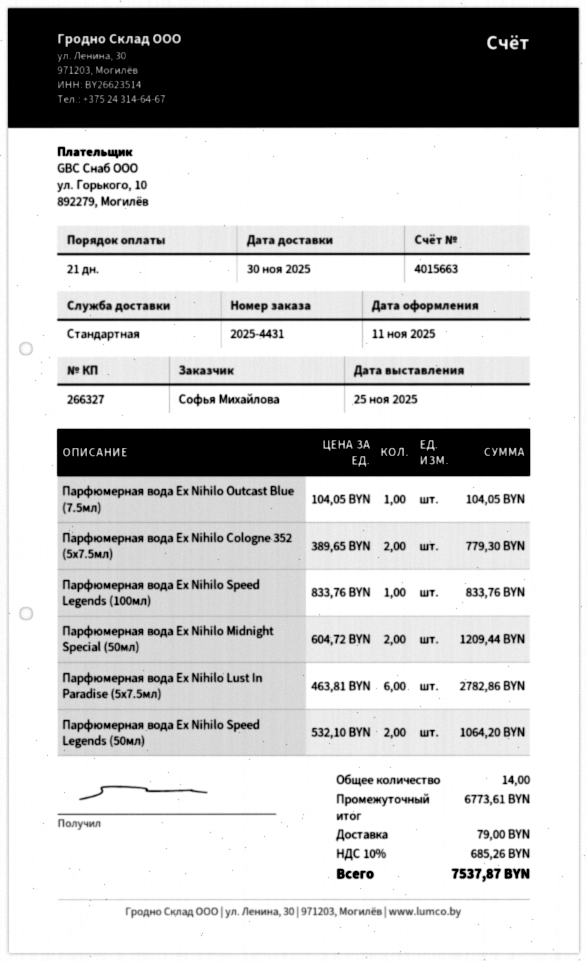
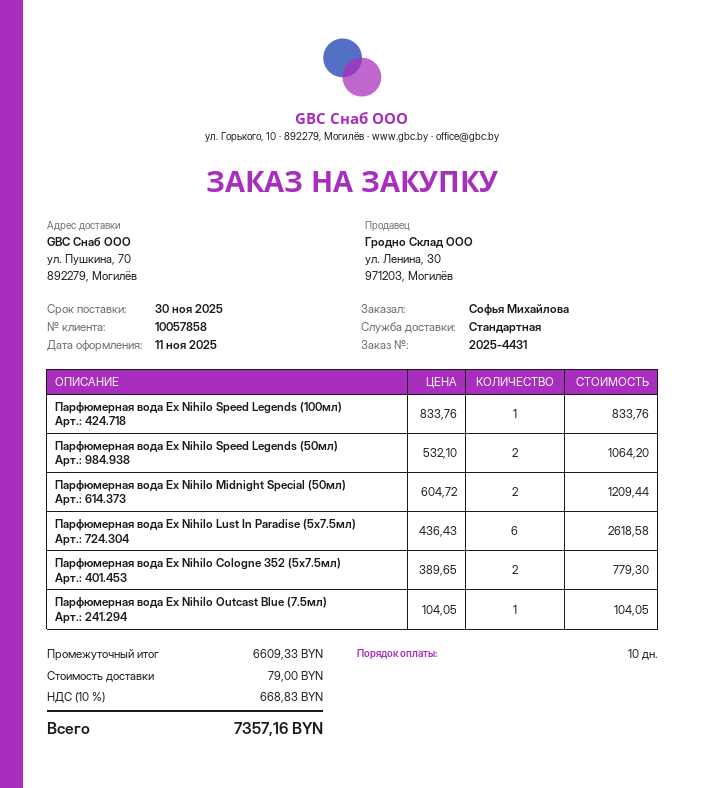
payment terms: 21 days -> 10 days
Парфюмерная вода Ex Nihilo Lust In Paradise (5x7.5мл): 6 x 463.81 = 2782.86 -> 6 x 436.43 = 2618.58
subtotal: 6773.61 -> 6609.33
tax: 10% = 685.26 -> 10% = 668.83
total: 7537.87 -> 7357.16

